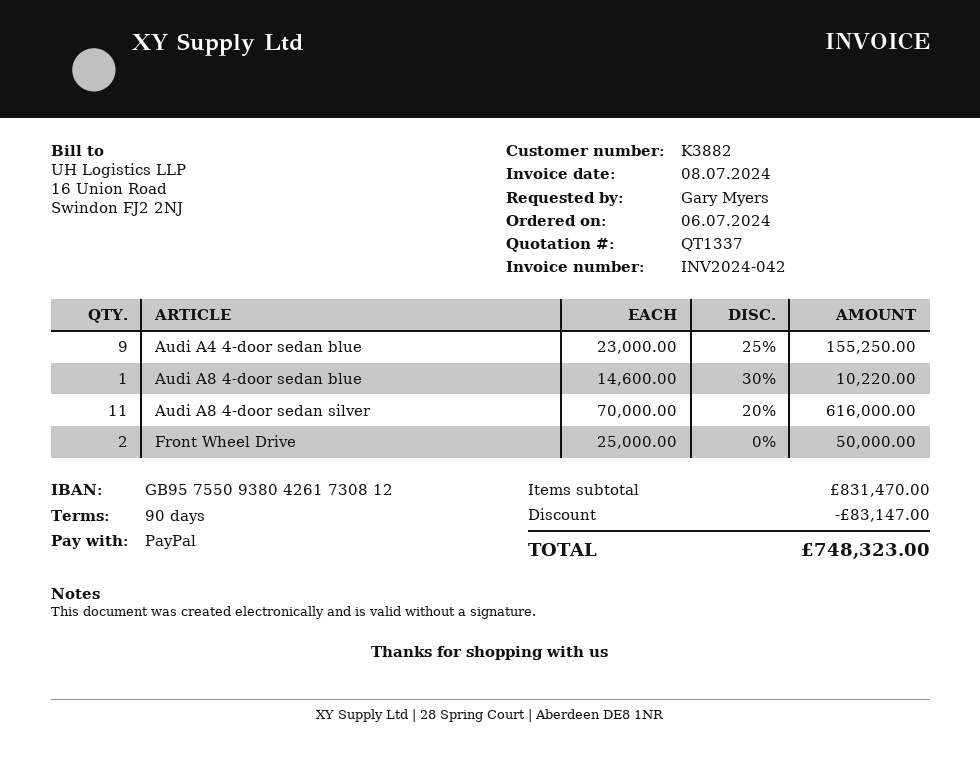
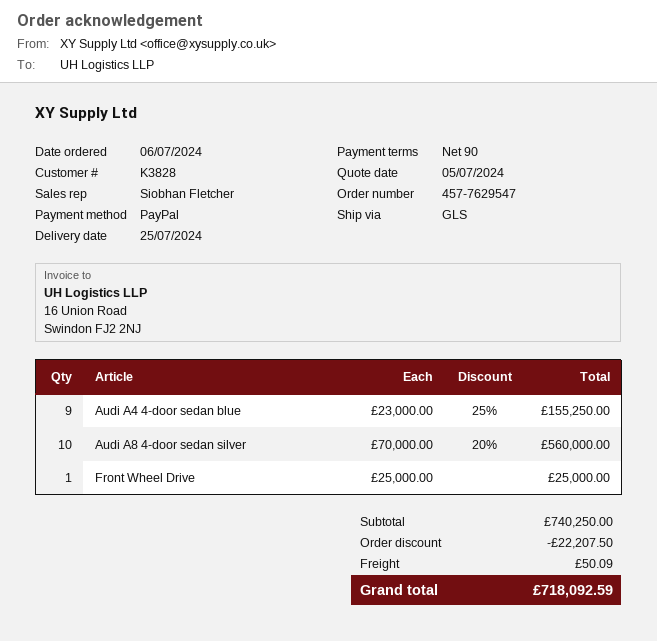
customer number: K3882 -> K3828
Audi A8 4-door sedan blue: 1 x 14600.00 - 30% = 10220.00 -> none
Audi A8 4-door sedan silver: 11 x 70000.00 - 20% = 616000.00 -> 10 x 70000.00 - 20% = 560000.00
Front Wheel Drive: 2 x 25000.00 = 50000.00 -> 1 x 25000.00 = 25000.00
subtotal: 831470.00 -> 740250.00
discount: 83147.00 -> 22207.50
shipping: none -> 50.09
total: 748323.00 -> 718092.59

